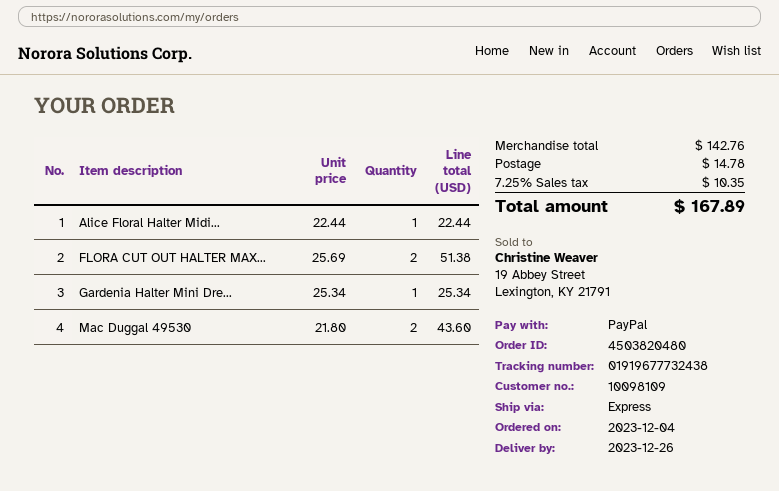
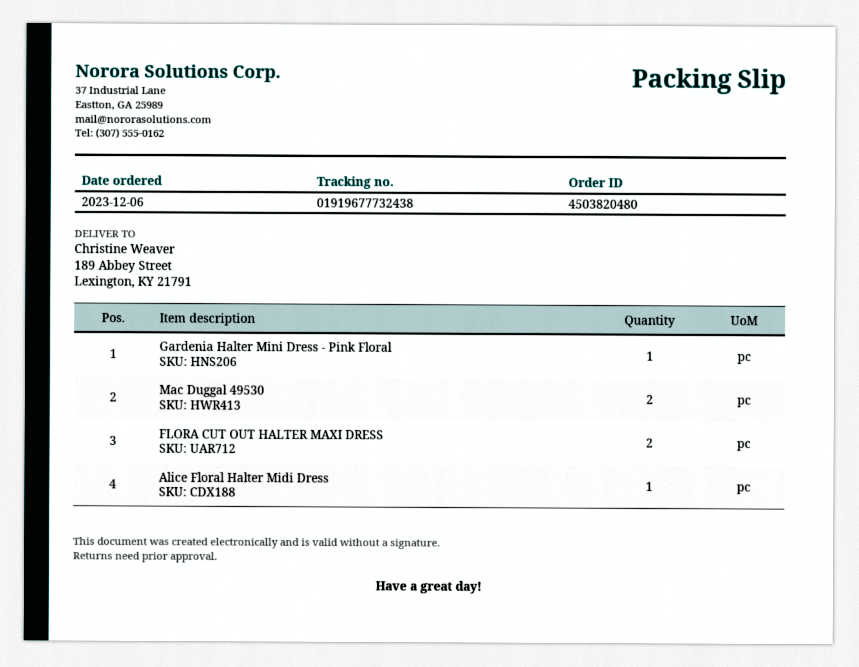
order date: 2023-12-04 -> 2023-12-06

